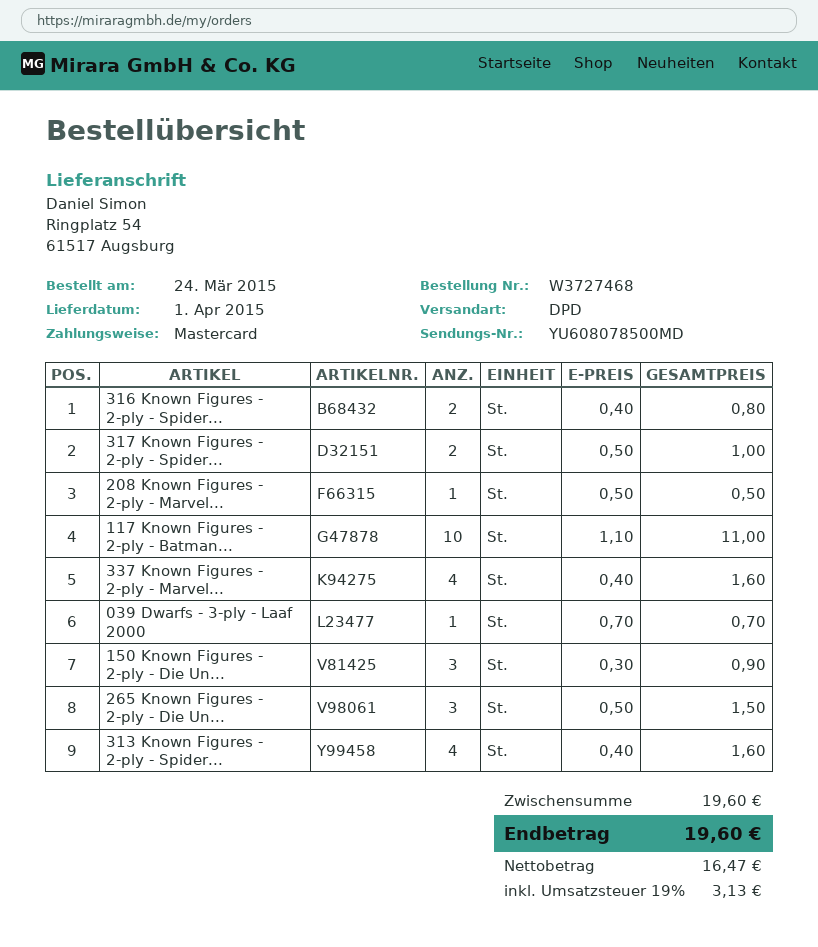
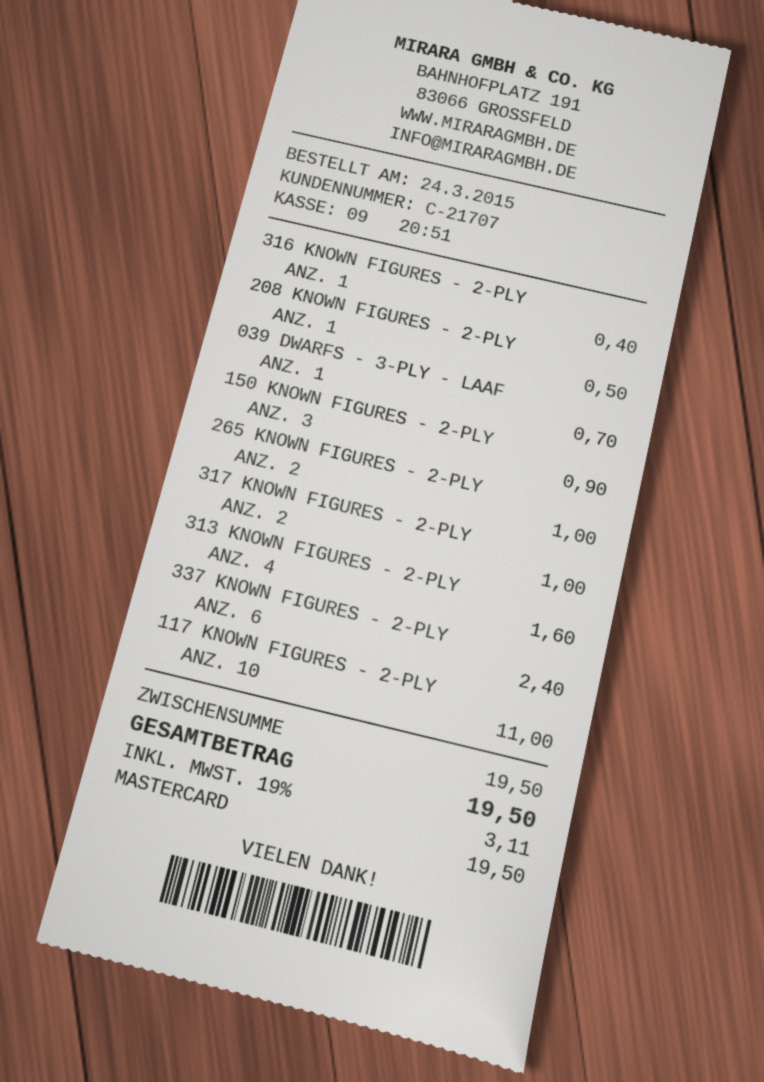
316 Known Figures - 2-ply - Spider...: 2 for 0.80 -> 1 for 0.40
337 Known Figures - 2-ply - Marvel...: 4 for 1.60 -> 6 for 2.40
265 Known Figures - 2-ply - Die Un...: 3 for 1.50 -> 2 for 1.00
subtotal: 19.60 -> 19.50
tax: 19% = 3.13 -> 19% = 3.11
total: 19.60 -> 19.50

